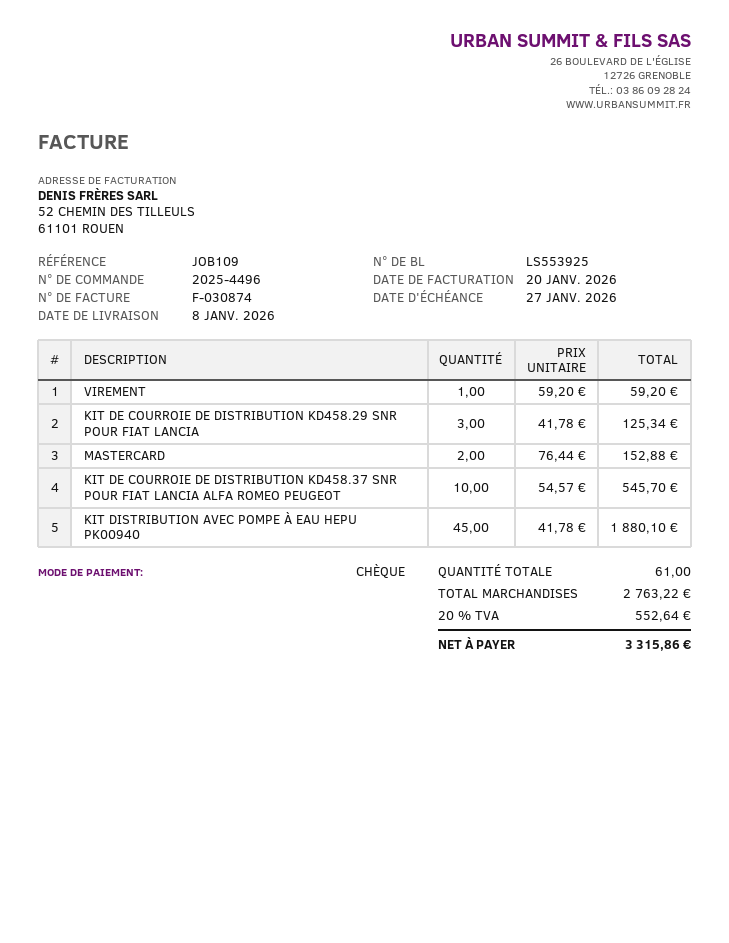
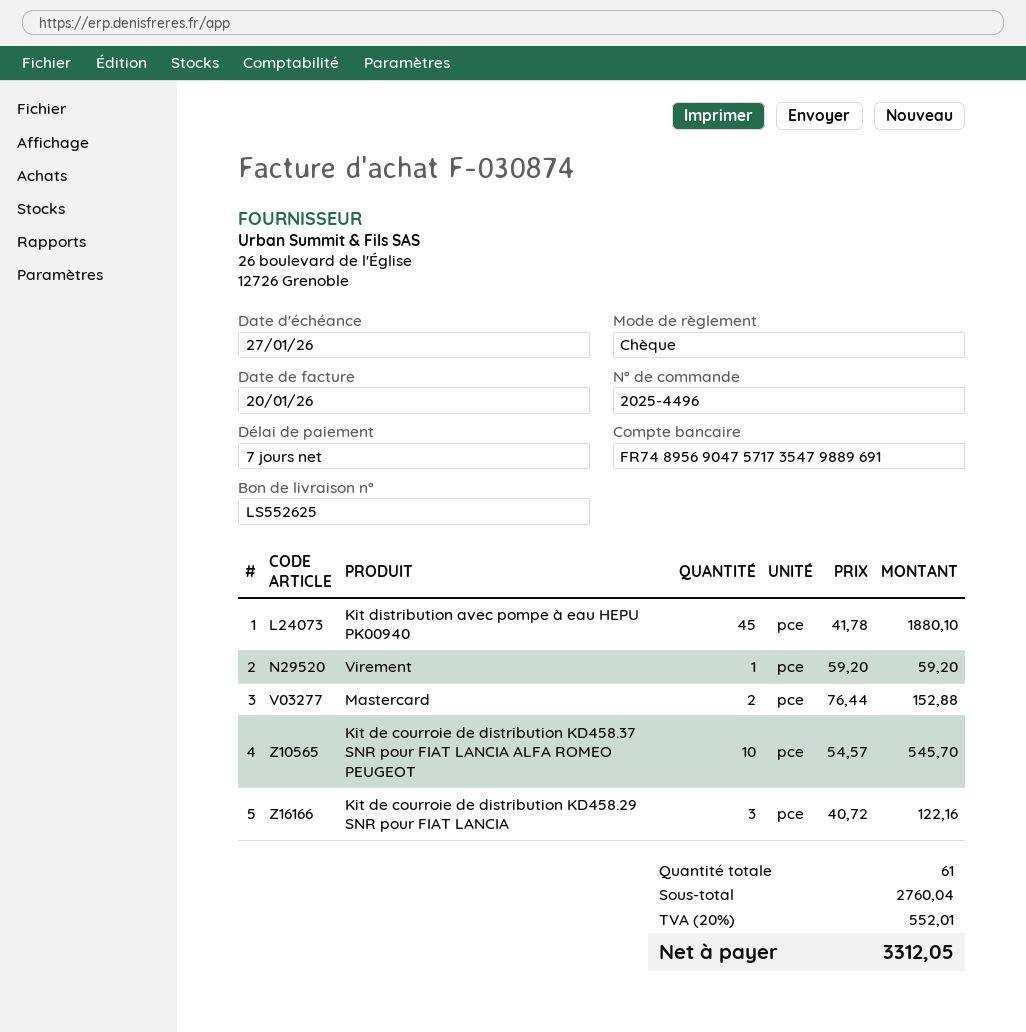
delivery note number: LS553925 -> LS552625
KIT DE COURROIE DE DISTRIBUTION KD458.29 SNR POUR FIAT LANCIA: 3 x 41.78 = 125.34 -> 3 x 40.72 = 122.16
subtotal: 2763.22 -> 2760.04
tax: 20% = 552.64 -> 20% = 552.01
total: 3315.86 -> 3312.05

